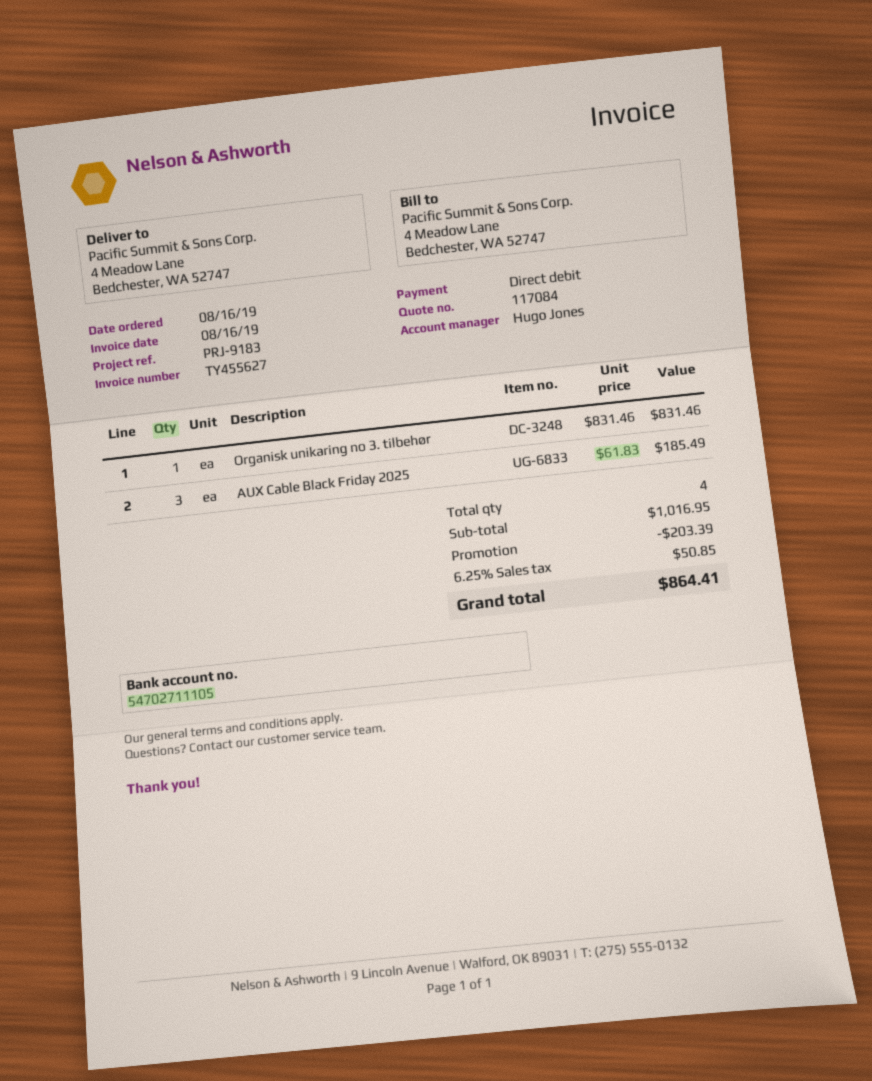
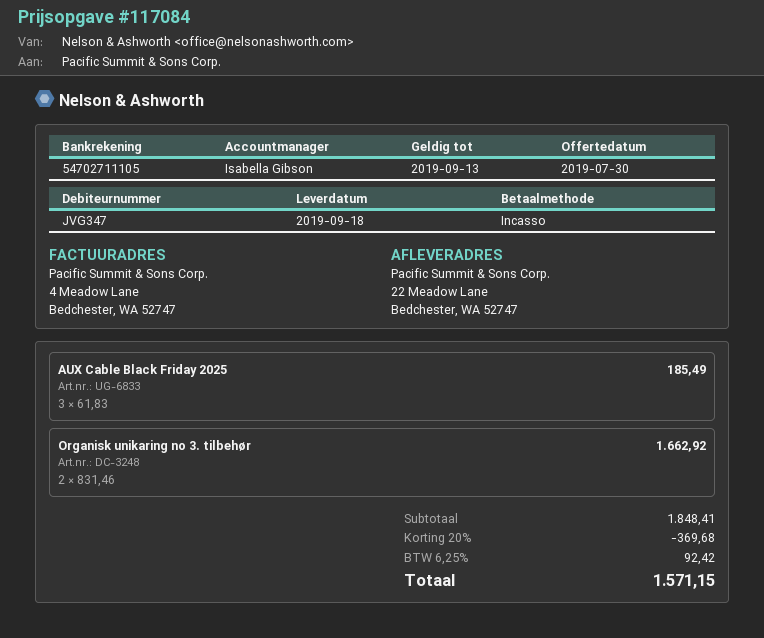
sales rep: Hugo Jones -> Isabella Gibson
ship to: 4 Meadow Lane, Bedchester, WA 52747 -> 22 Meadow Lane, Bedchester, WA 52747
Organisk unikaring no 3. tilbehør: 1 x 831.46 = 831.46 -> 2 x 831.46 = 1662.92
subtotal: 1016.95 -> 1848.41
discount: 203.39 -> 369.68
tax: 6.25% = 50.85 -> 6.25% = 92.42
total: 864.41 -> 1571.15

